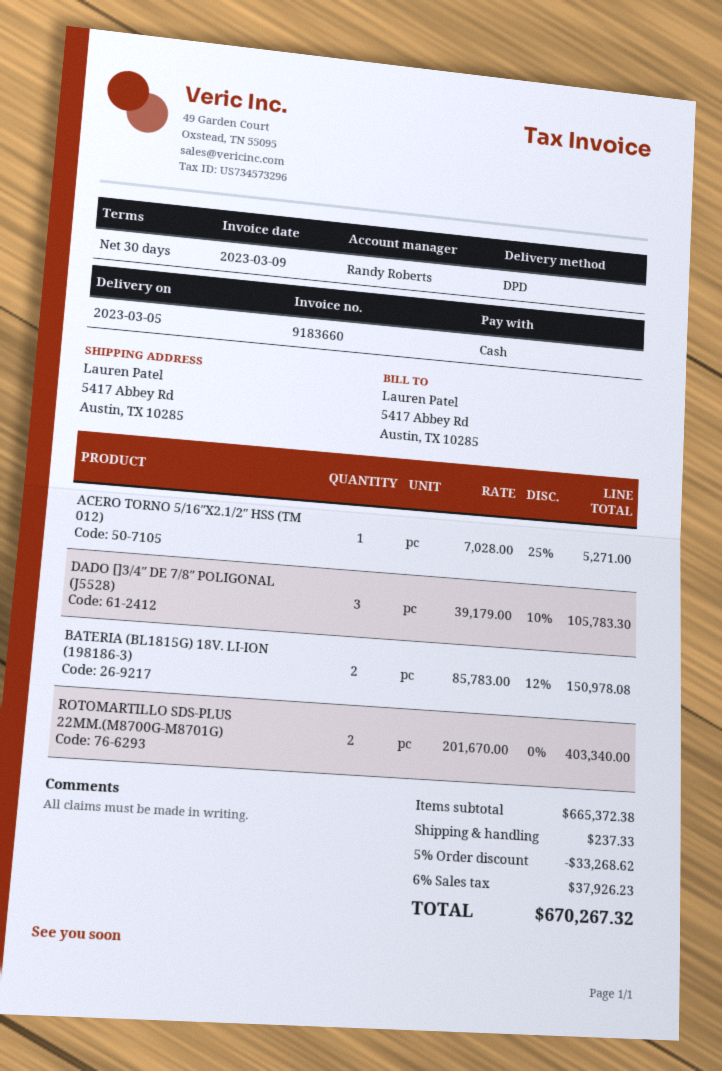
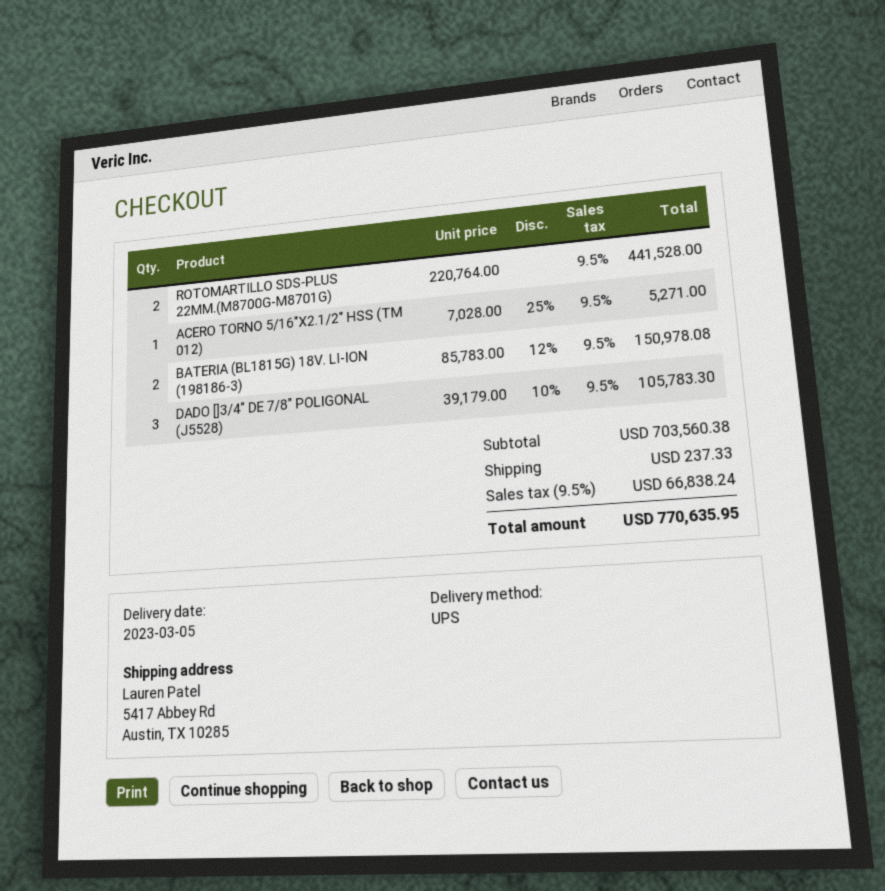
shipping method: DPD -> UPS
ROTOMARTILLO SDS-PLUS 22MM.(M8700G-M8701G): 2 x 201670.00 = 403340.00 -> 2 x 220764.00 = 441528.00
subtotal: 665372.38 -> 703560.38
discount: 5% = 33268.62 -> none
tax: 6% = 37926.23 -> 9.5% = 66838.24
total: 670267.32 -> 770635.95

